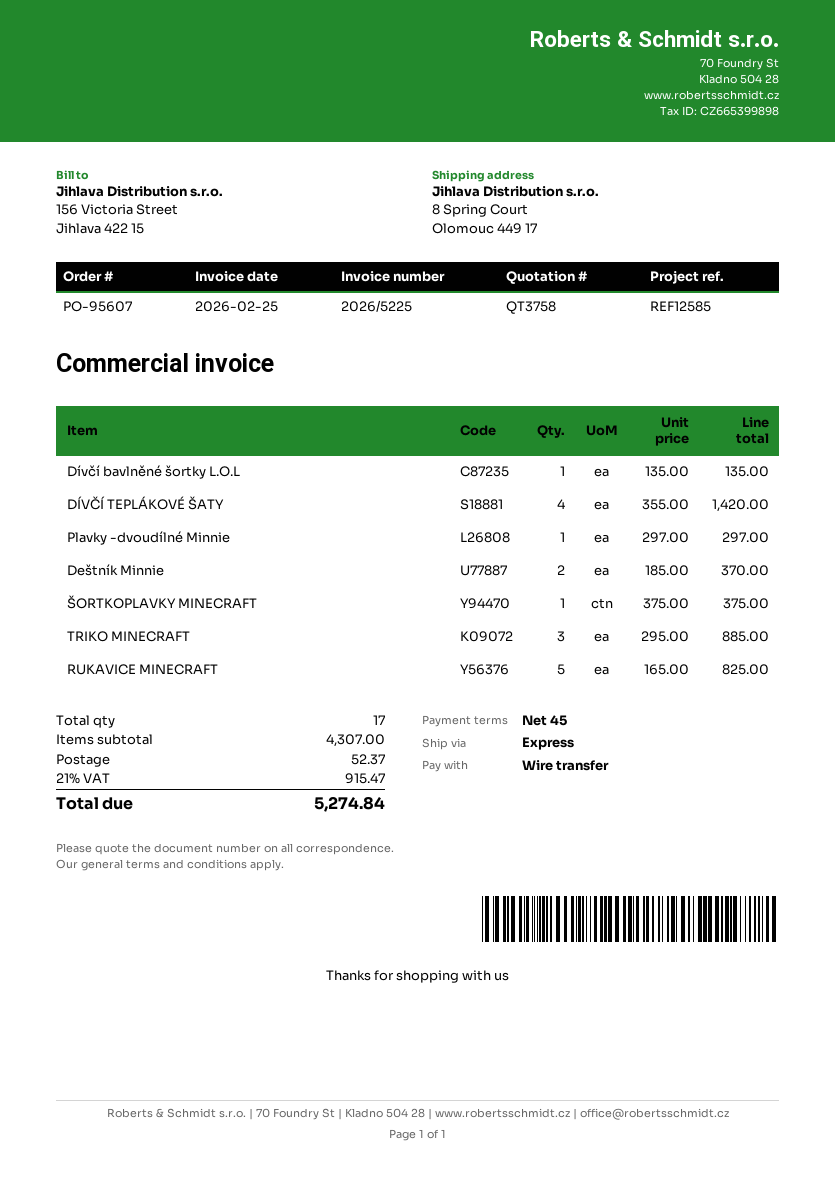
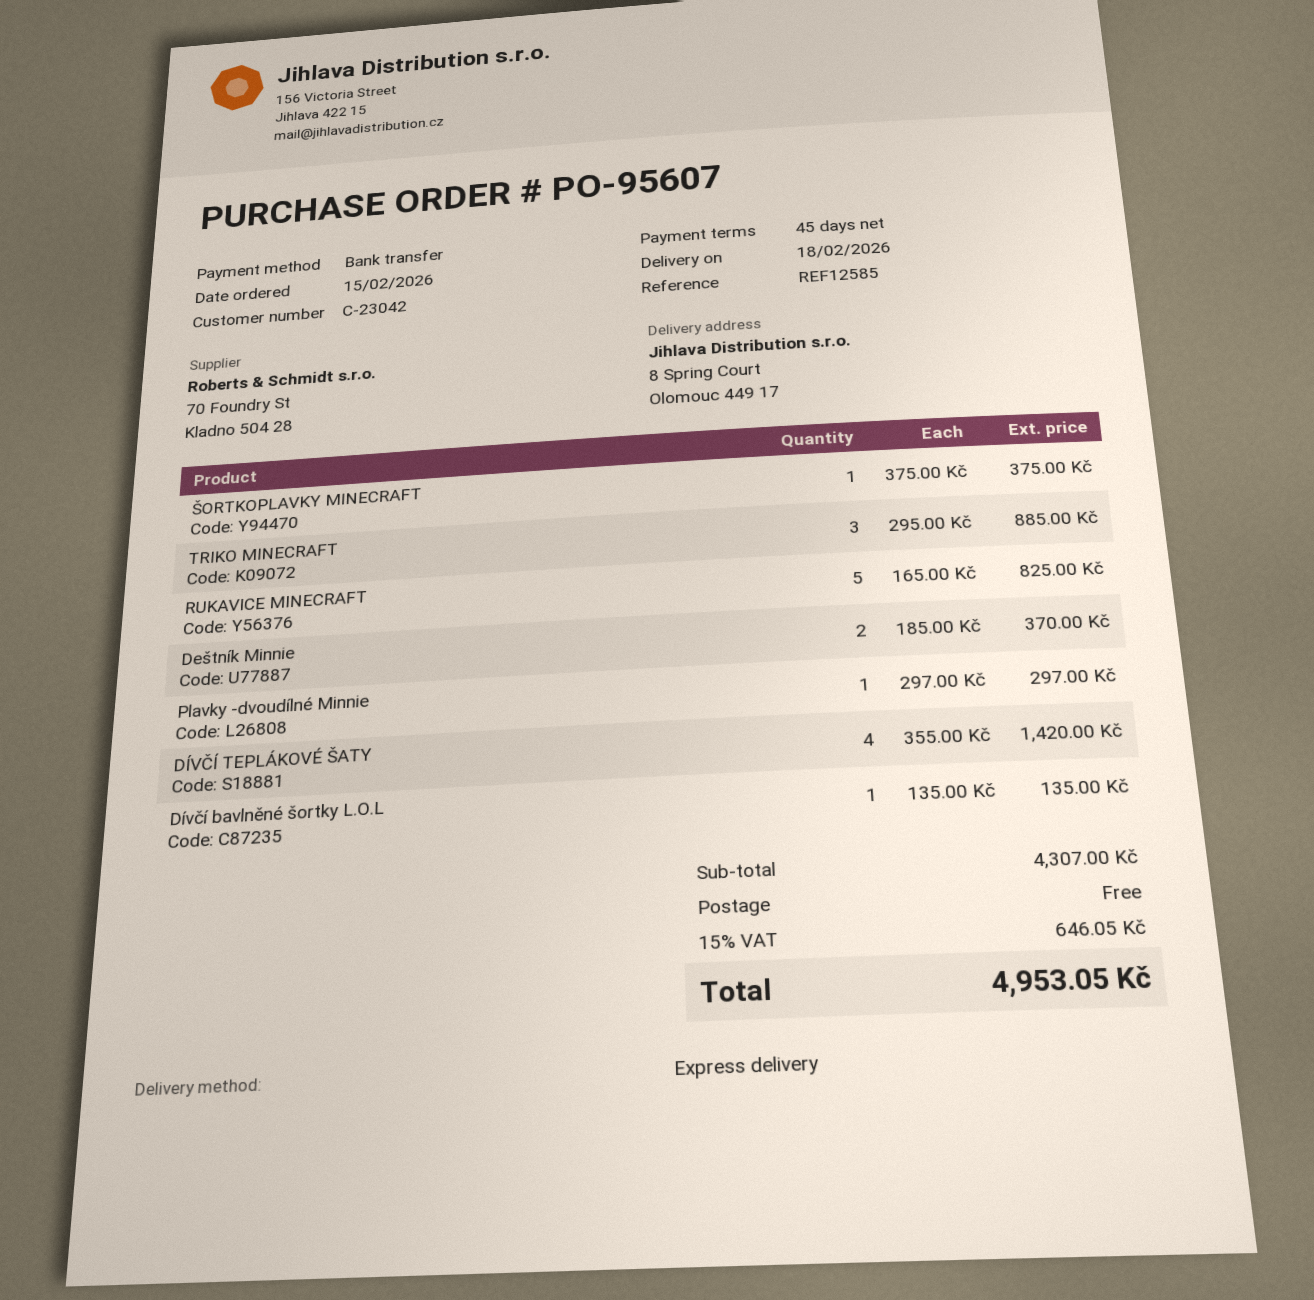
shipping: 52.37 -> 0.00
tax: 21% = 915.47 -> 15% = 646.05
total: 5274.84 -> 4953.05

